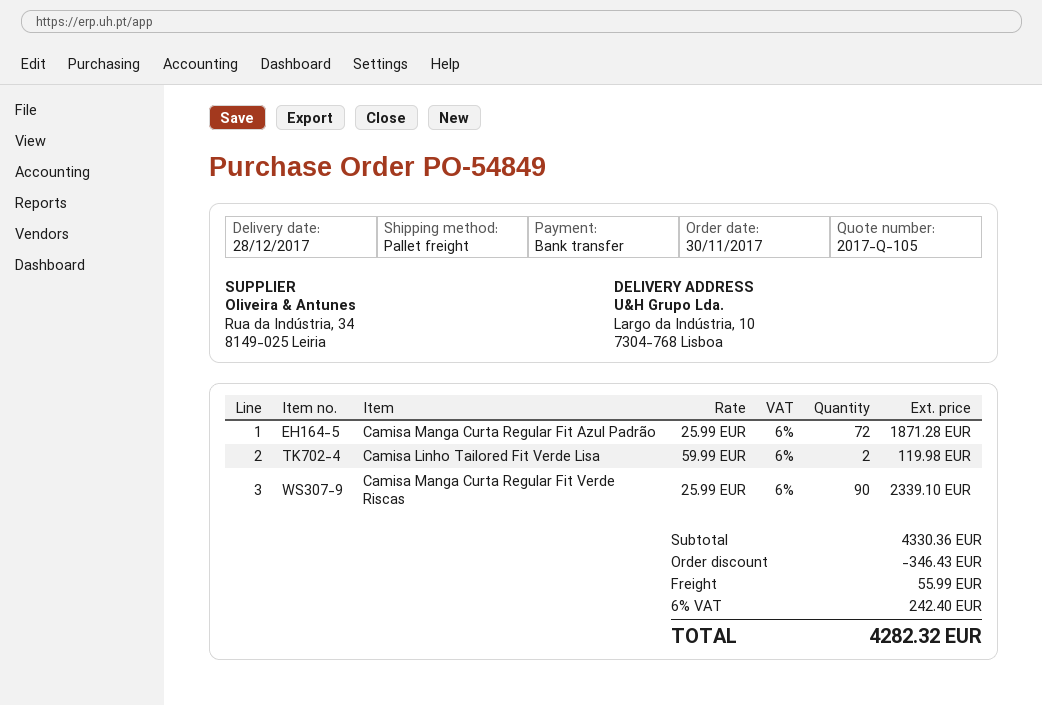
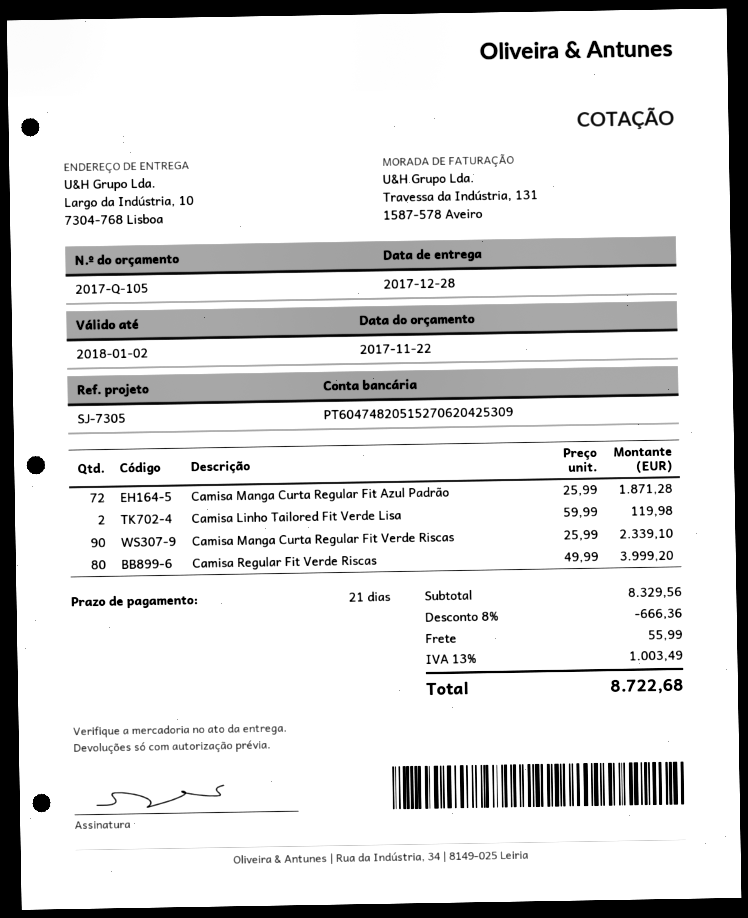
Camisa Regular Fit Verde Riscas: none -> 80 x 49.99 = 3999.20
subtotal: 4330.36 -> 8329.56
discount: 346.43 -> 666.36
tax: 6% = 242.40 -> 13% = 1003.49
total: 4282.32 -> 8722.68

